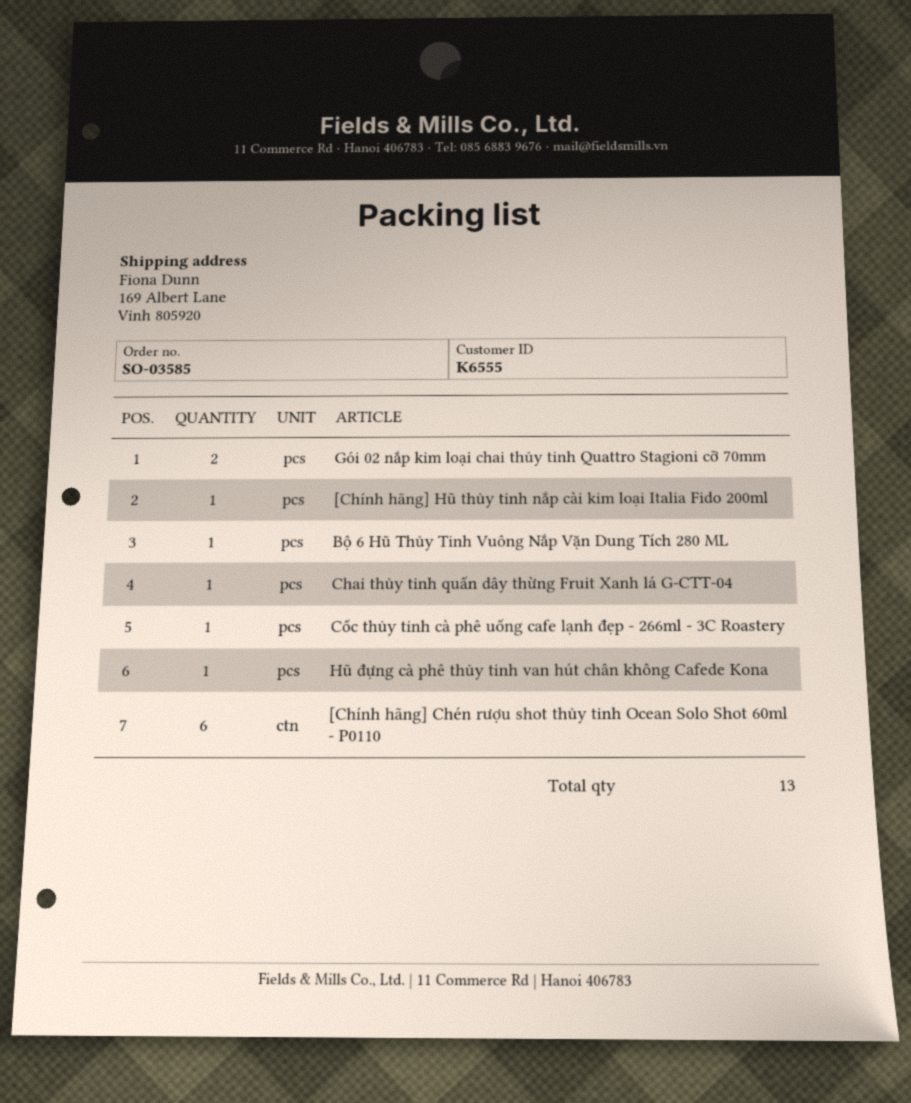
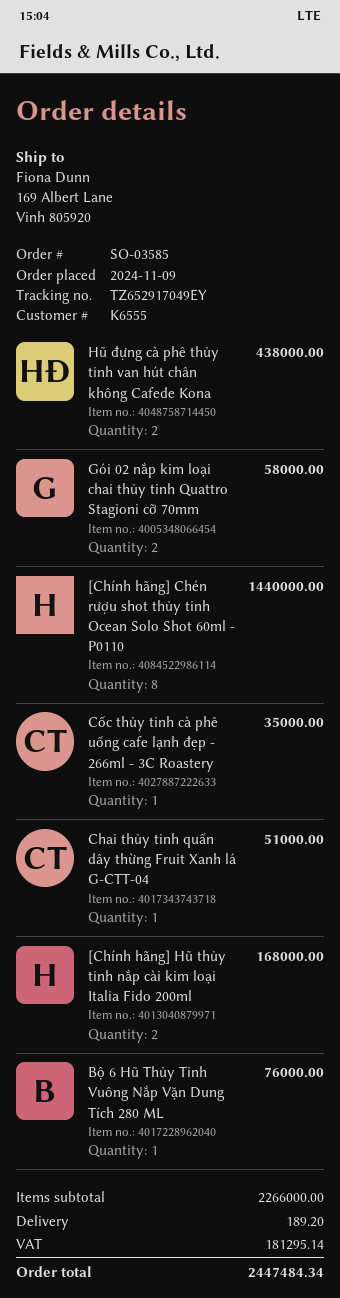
[Chính hãng] Hũ thủy tinh nắp cài kim loại Italia Fido 200ml: 1 -> 2
Hũ đựng cà phê thủy tinh van hút chân không Cafede Kona: 1 -> 2
[Chính hãng] Chén rượu shot thủy tinh Ocean Solo Shot 60ml - P0110: 6 -> 8

